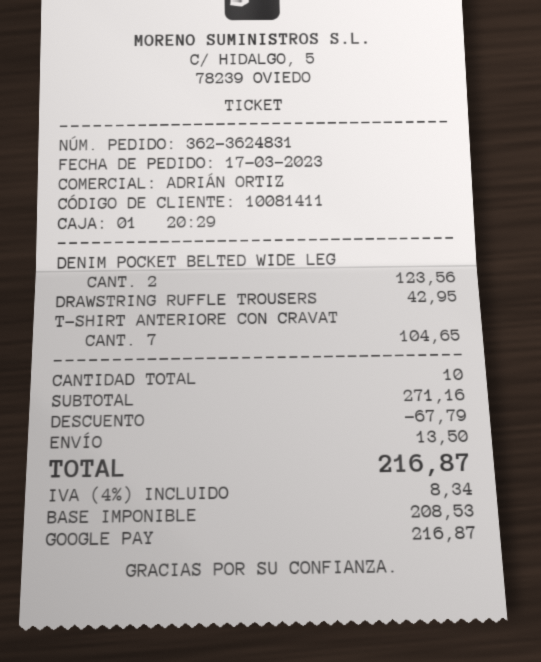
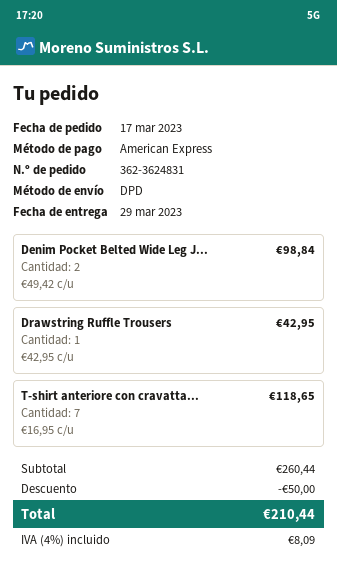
payment method: Google Pay -> American Express
DENIM POCKET BELTED WIDE LEG: 2 for 123.56 -> 2 for 98.84
T-SHIRT ANTERIORE CON CRAVAT: 7 for 104.65 -> 7 for 118.65
subtotal: 271.16 -> 260.44
discount: 67.79 -> 50.00
shipping: 13.50 -> none
tax: 4% = 8.34 -> 4% = 8.09
total: 216.87 -> 210.44

